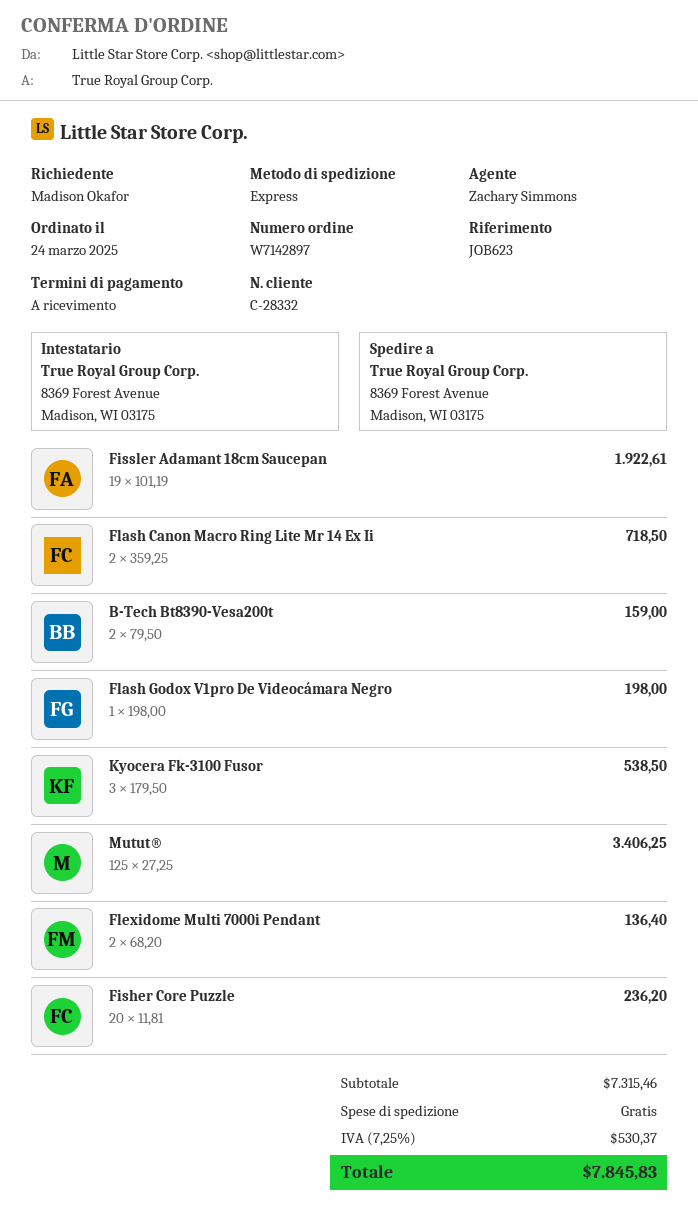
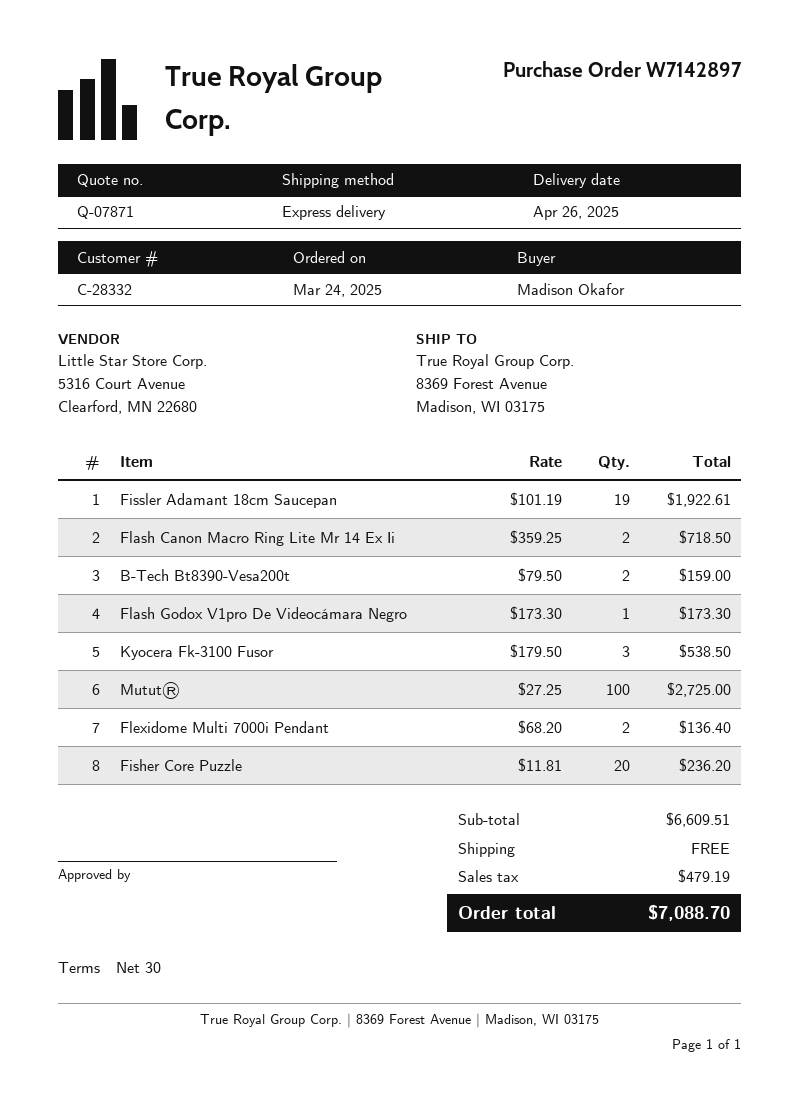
payment terms: on receipt -> 30 days
Flash Godox V1pro De Videocámara Negro: 1 x 198.00 = 198.00 -> 1 x 173.30 = 173.30
Mutut®: 125 x 27.25 = 3406.25 -> 100 x 27.25 = 2725.00
subtotal: 7315.46 -> 6609.51
tax: 530.37 -> 479.19
total: 7845.83 -> 7088.70

